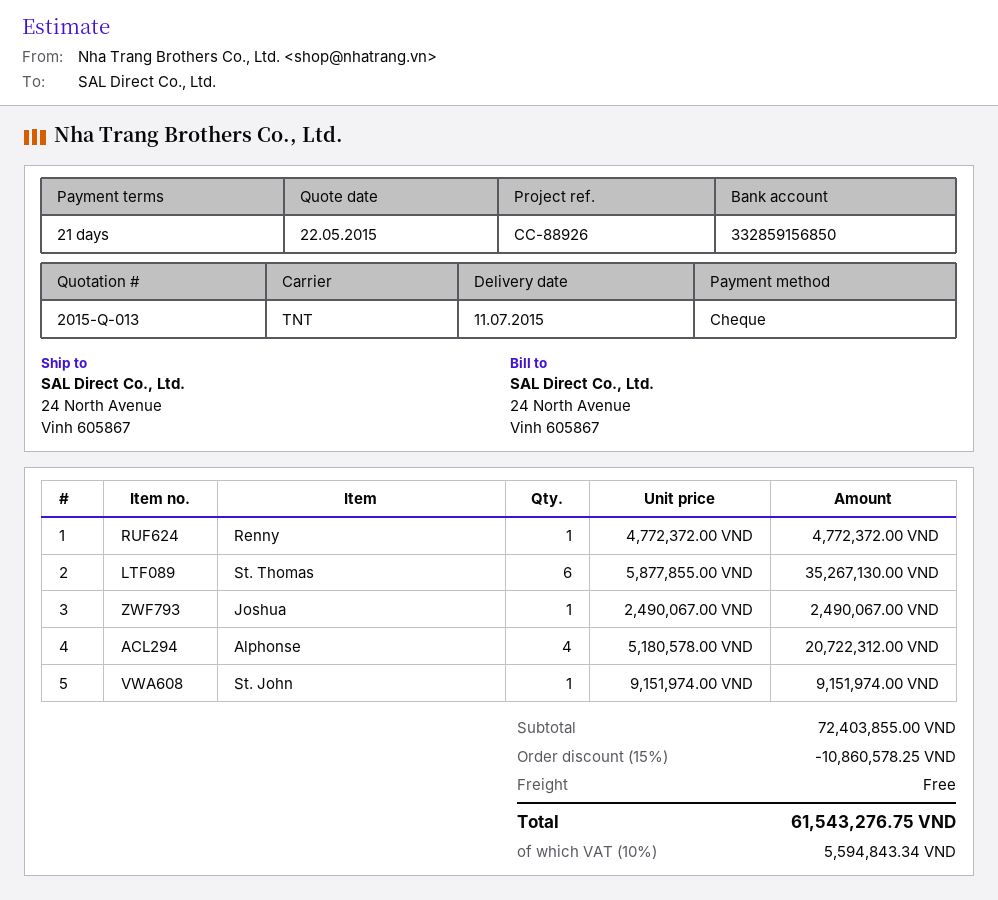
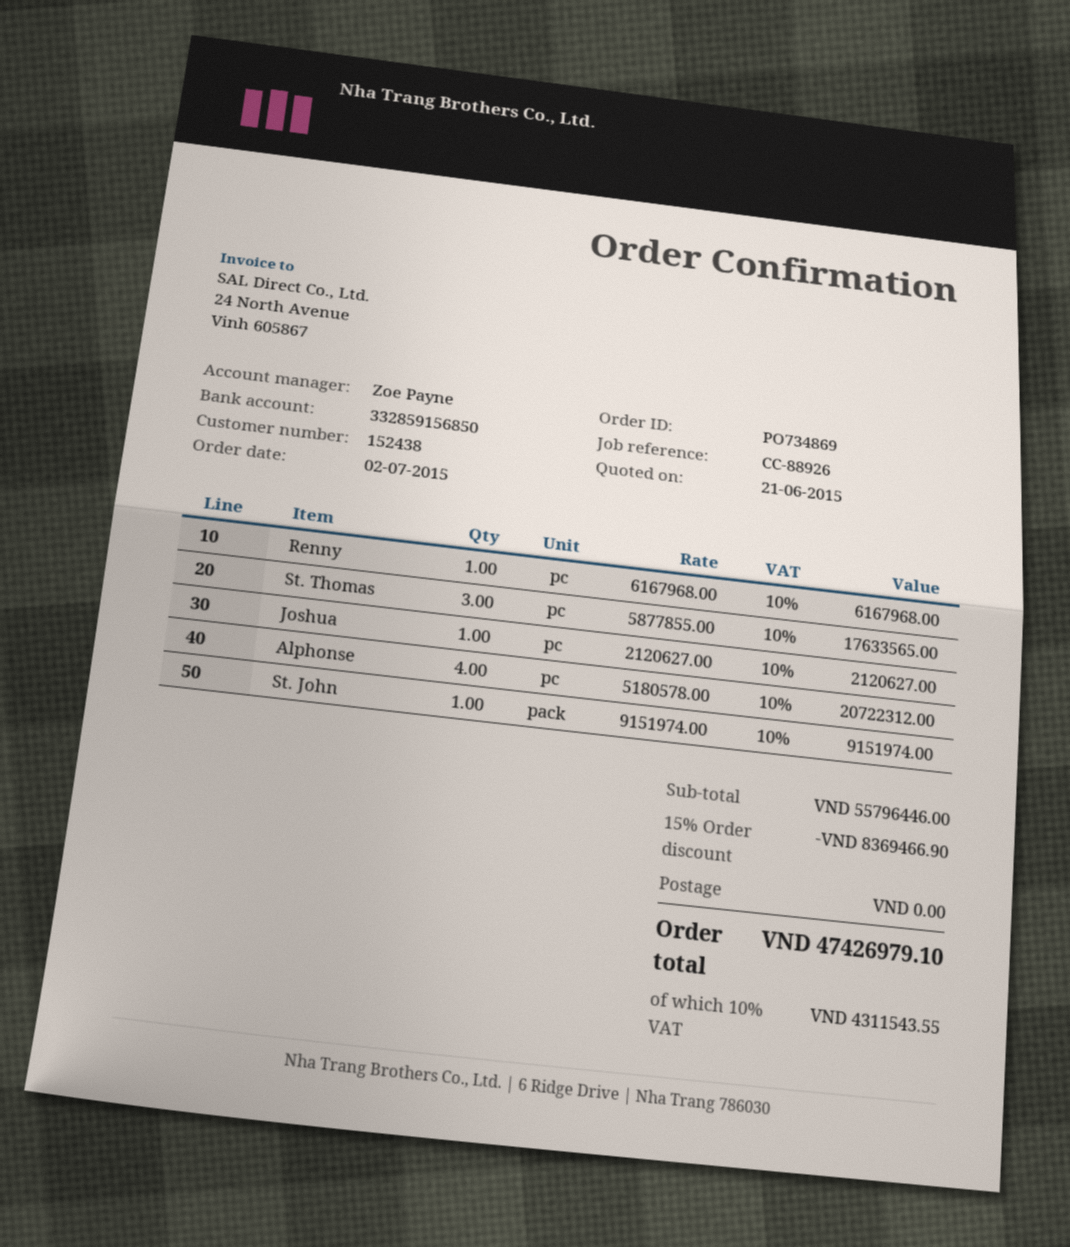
quote date: 2015-05-22 -> 2015-06-21
Renny: 1 x 4772372.00 = 4772372.00 -> 1 x 6167968.00 = 6167968.00
St. Thomas: 6 x 5877855.00 = 35267130.00 -> 3 x 5877855.00 = 17633565.00
Joshua: 1 x 2490067.00 = 2490067.00 -> 1 x 2120627.00 = 2120627.00
subtotal: 72403855.00 -> 55796446.00
discount: 15% = 10860578.25 -> 15% = 8369466.90
tax: 10% = 5594843.34 -> 10% = 4311543.55
total: 61543276.75 -> 47426979.10

